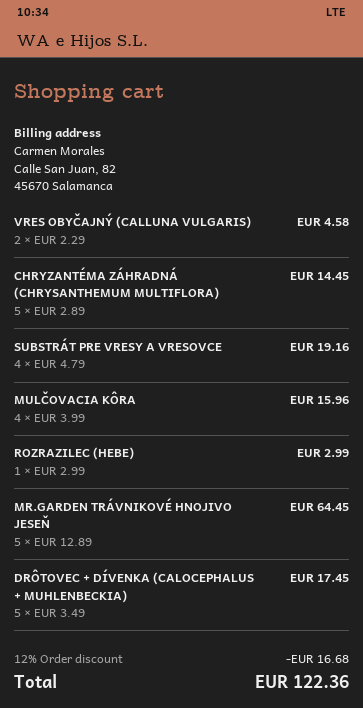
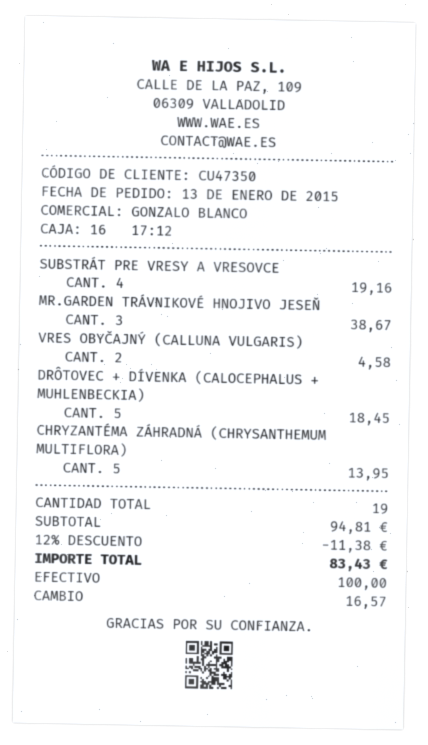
CHRYZANTÉMA ZÁHRADNÁ (CHRYSANTHEMUM MULTIFLORA): 5 for 14.45 -> 5 for 13.95
MULČOVACIA KÔRA: 4 for 15.96 -> none
ROZRAZILEC (HEBE): 1 for 2.99 -> none
MR.GARDEN TRÁVNIKOVÉ HNOJIVO JESEŇ: 5 for 64.45 -> 3 for 38.67
DRÔTOVEC + DÍVENKA (CALOCEPHALUS + MUHLENBECKIA): 5 for 17.45 -> 5 for 18.45
discount: 12% = 16.68 -> 12% = 11.38
total: 122.36 -> 83.43

